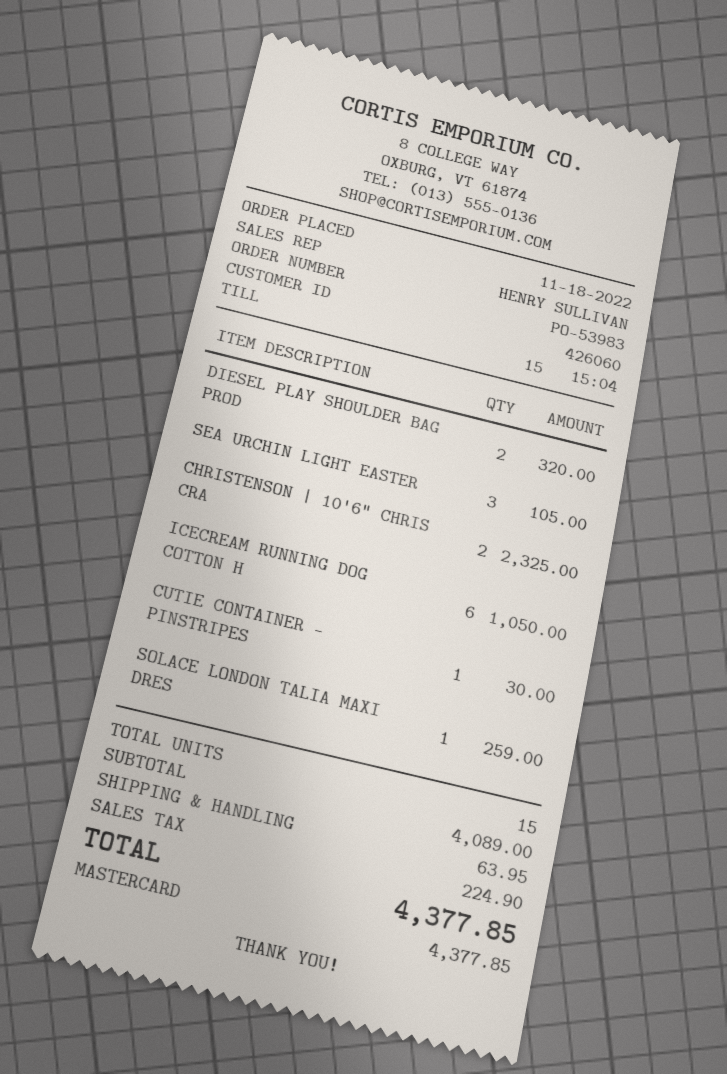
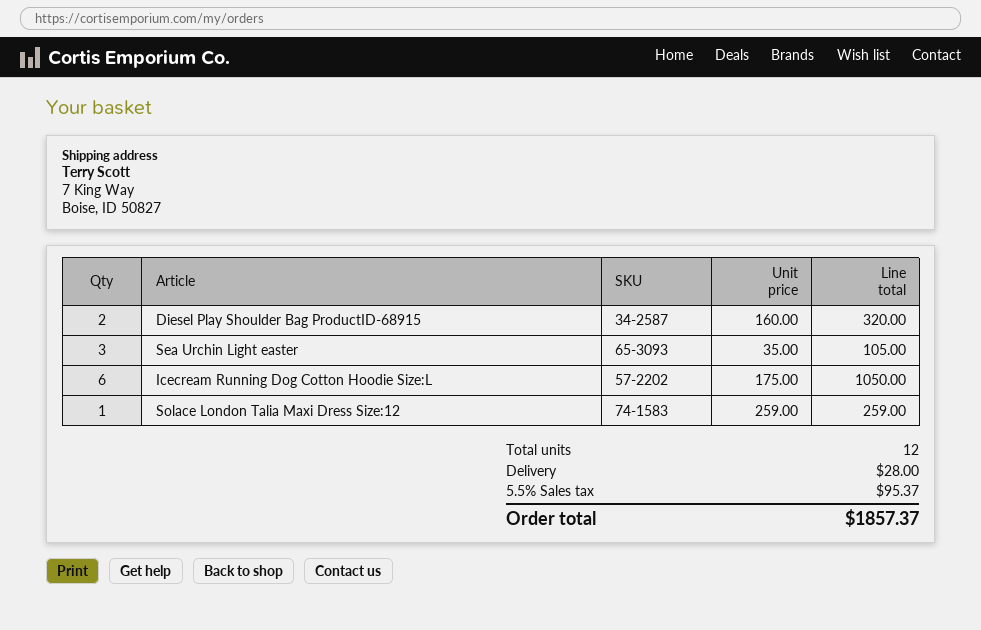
CHRISTENSON | 10'6" CHRIS CRA: 2 for 2325.00 -> none
CUTIE CONTAINER - PINSTRIPES: 1 for 30.00 -> none
total quantity: 15 -> 12
shipping: 63.95 -> 28.00
tax: 224.90 -> 95.37
total: 4377.85 -> 1857.37

